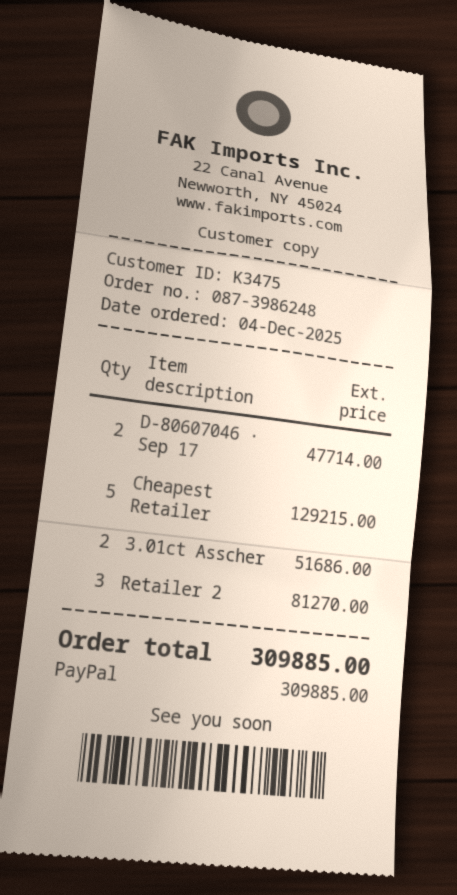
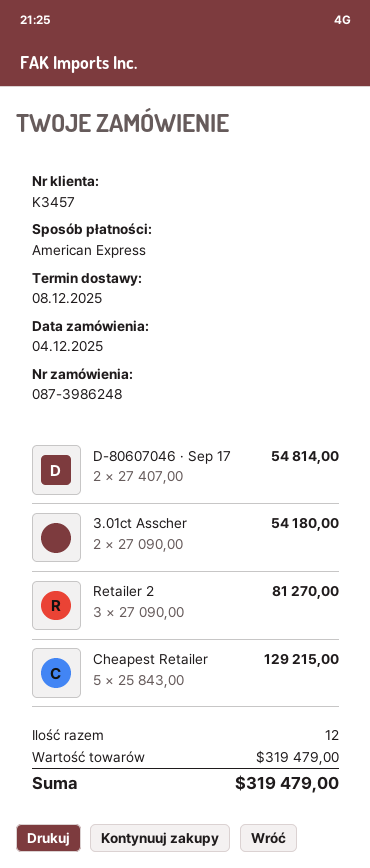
customer number: K3475 -> K3457
payment method: PayPal -> American Express
D-80607046 · Sep 17: 2 for 47714.00 -> 2 for 54814.00
3.01ct Asscher: 2 for 51686.00 -> 2 for 54180.00
total: 309885.00 -> 319479.00

